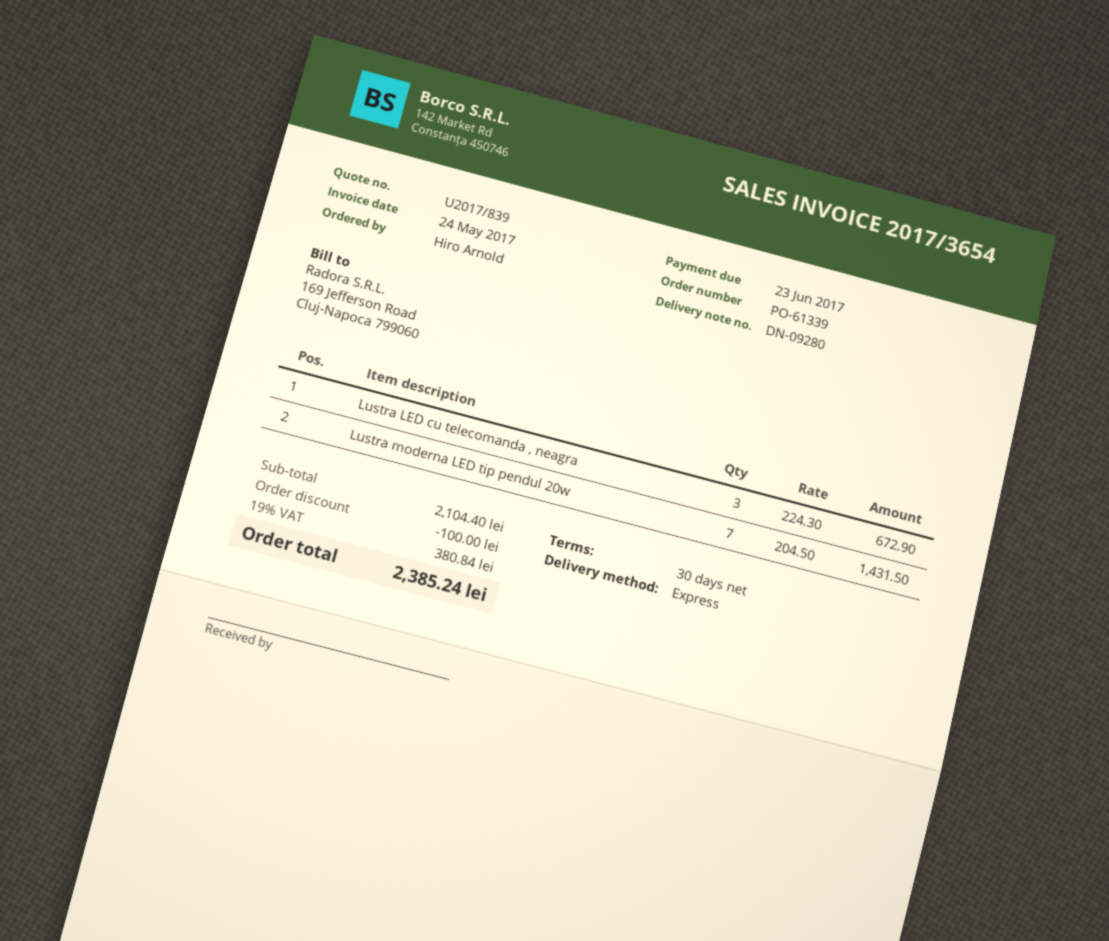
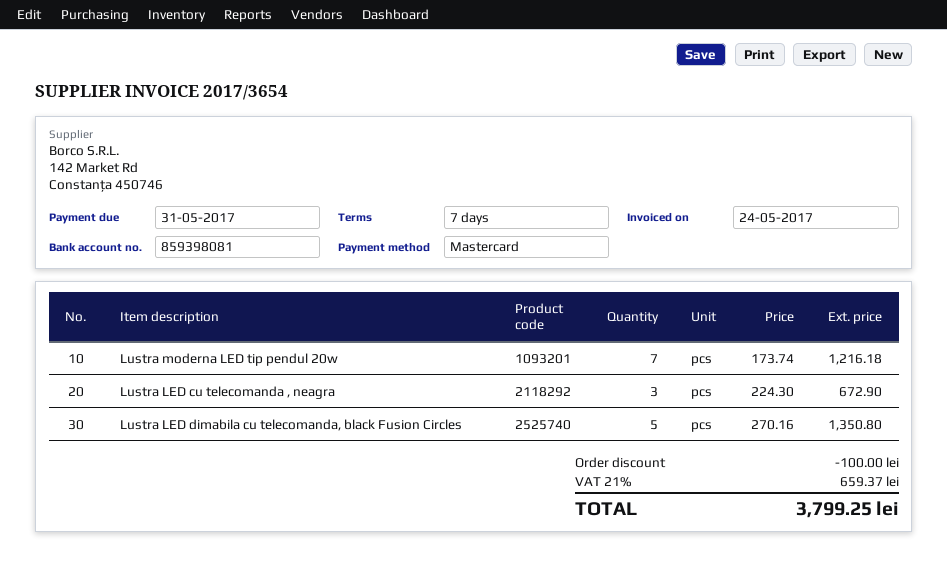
payment terms: 30 days -> 7 days
due date: 2017-06-23 -> 2017-05-31
Lustra moderna LED tip pendul 20w: 7 x 204.50 = 1431.50 -> 7 x 173.74 = 1216.18
Lustra LED dimabila cu telecomanda, black Fusion Circles: none -> 5 x 270.16 = 1350.80
tax: 19% = 380.84 -> 21% = 659.37
total: 2385.24 -> 3799.25

